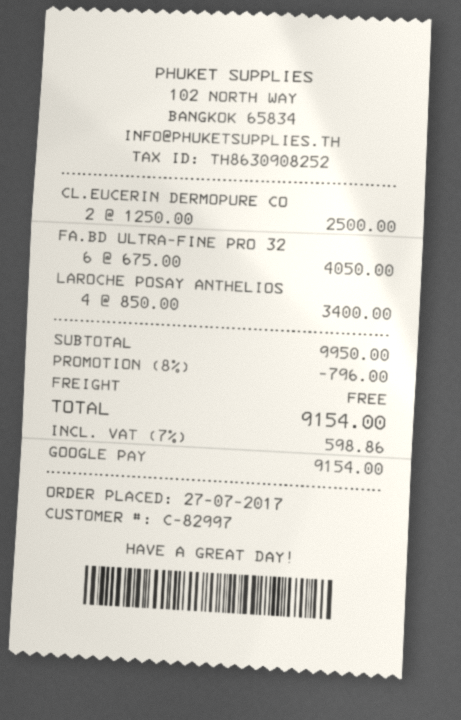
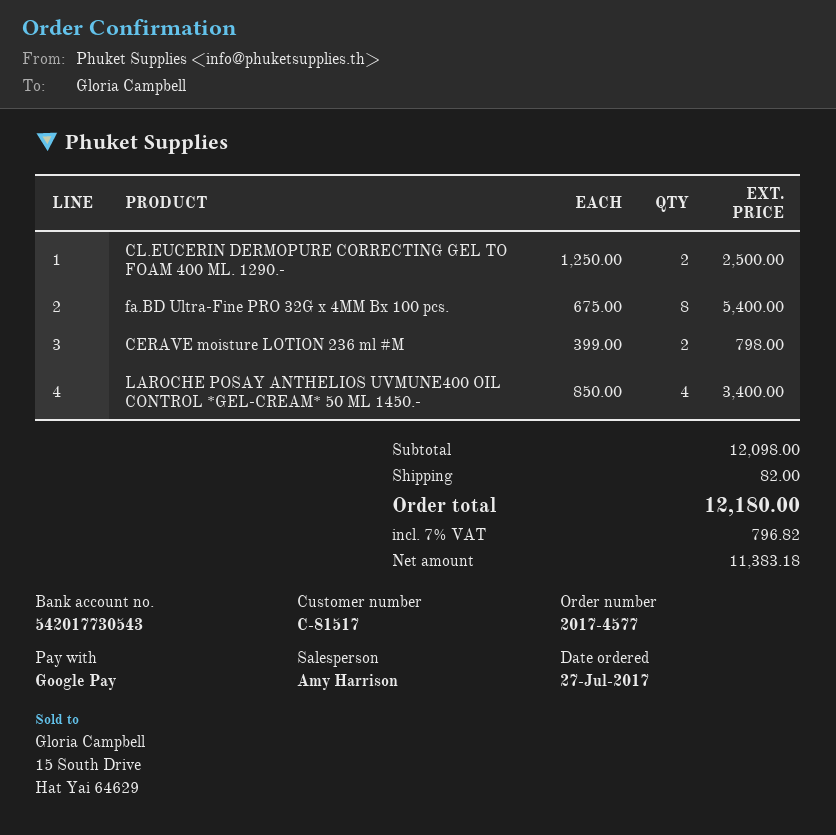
customer number: C-82997 -> C-81517
FA.BD ULTRA-FINE PRO 32: 6 x 675.00 = 4050.00 -> 8 x 675.00 = 5400.00
CERAVE moisture LOTION 236 ml #M: none -> 2 x 399.00 = 798.00
subtotal: 9950.00 -> 12098.00
discount: 8% = 796.00 -> none
shipping: 0.00 -> 82.00
tax: 7% = 598.86 -> 7% = 796.82
total: 9154.00 -> 12180.00

